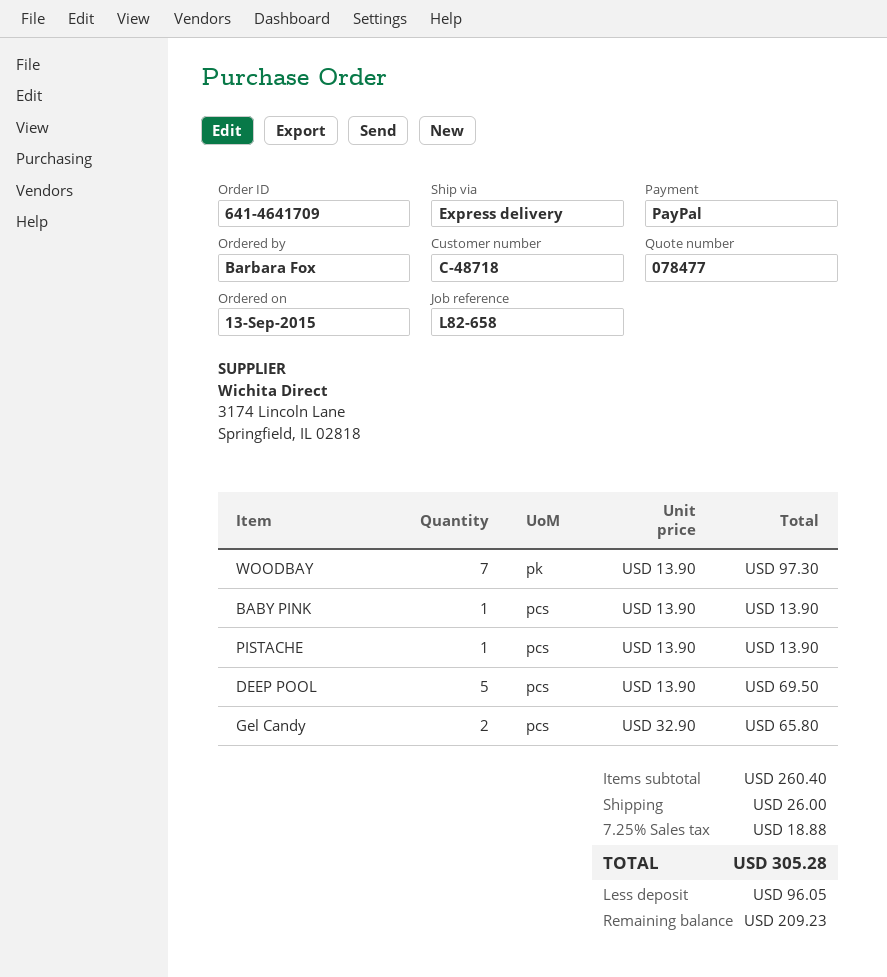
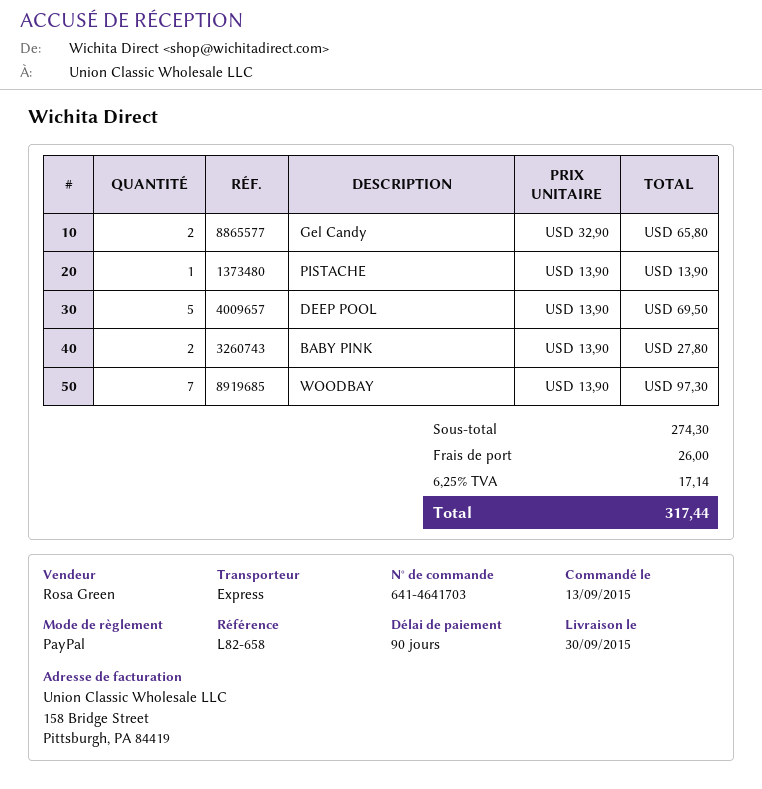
order number: 641-4641709 -> 641-4641703
BABY PINK: 1 x 13.90 = 13.90 -> 2 x 13.90 = 27.80
subtotal: 260.40 -> 274.30
tax: 7.25% = 18.88 -> 6.25% = 17.14
total: 305.28 -> 317.44

